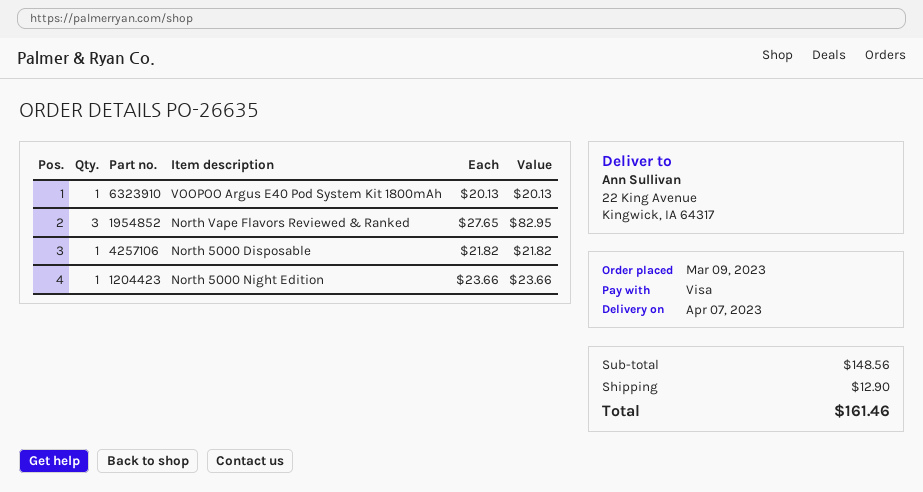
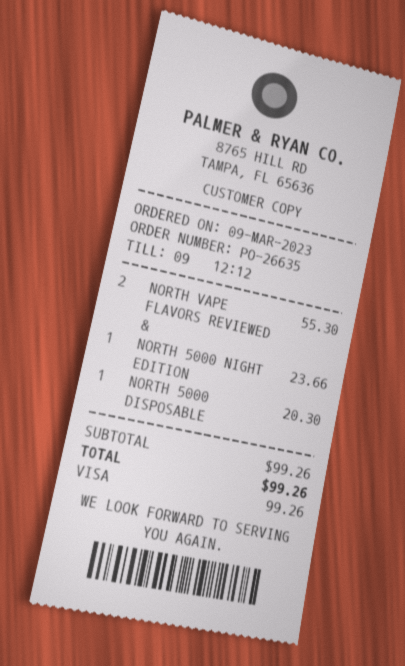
VOOPOO Argus E40 Pod System Kit 1800mAh: 1 for 20.13 -> none
North Vape Flavors Reviewed & Ranked: 3 for 82.95 -> 2 for 55.30
North 5000 Disposable: 1 for 21.82 -> 1 for 20.30
subtotal: 148.56 -> 99.26
shipping: 12.90 -> none
total: 161.46 -> 99.26

